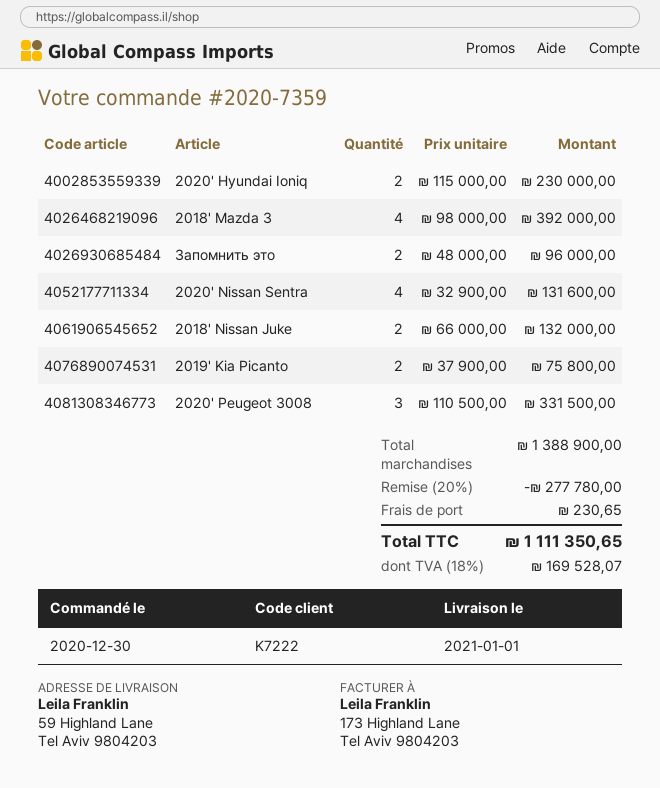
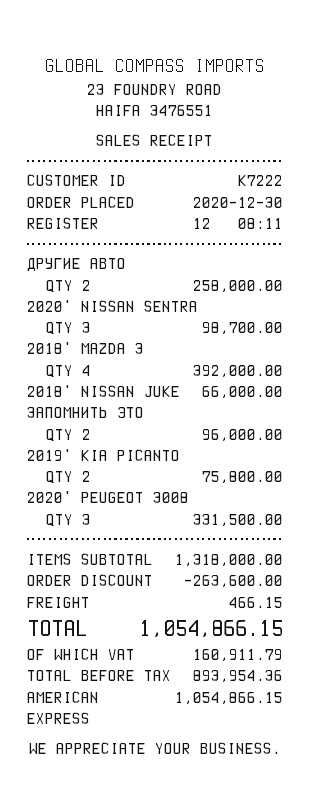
2020' Hyundai Ioniq: 2 for 230000.00 -> none
2020' Nissan Sentra: 4 for 131600.00 -> 3 for 98700.00
2018' Nissan Juke: 2 for 132000.00 -> 1 for 66000.00
ДРУГИЕ АВТО: none -> 2 for 258000.00
subtotal: 1388900.00 -> 1318000.00
discount: 277780.00 -> 263600.00
shipping: 230.65 -> 466.15
tax: 169528.07 -> 160911.79
total: 1111350.65 -> 1054866.15

